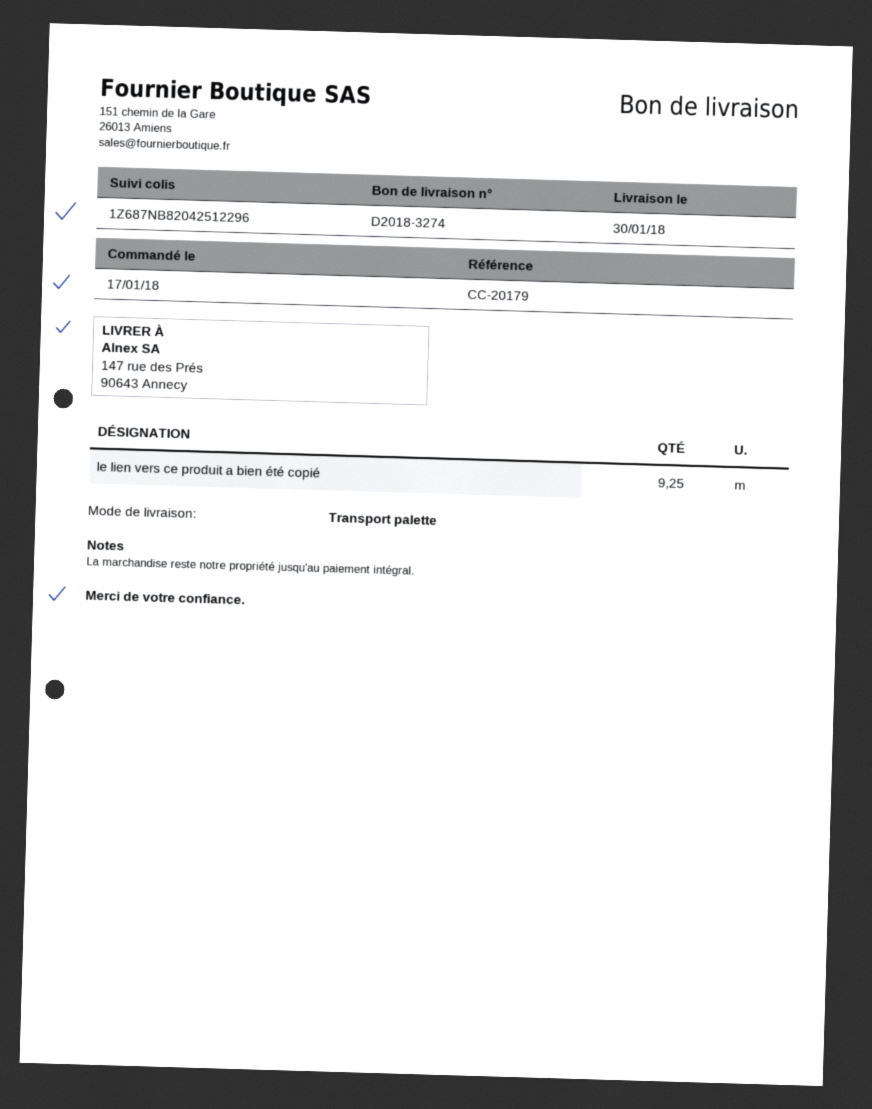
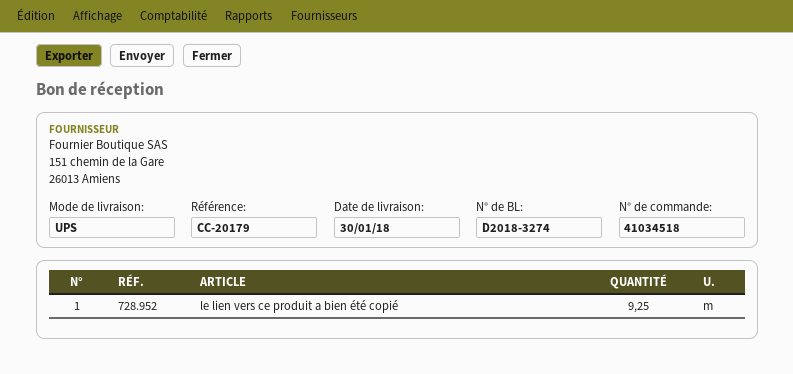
shipping method: pallet freight -> UPS

